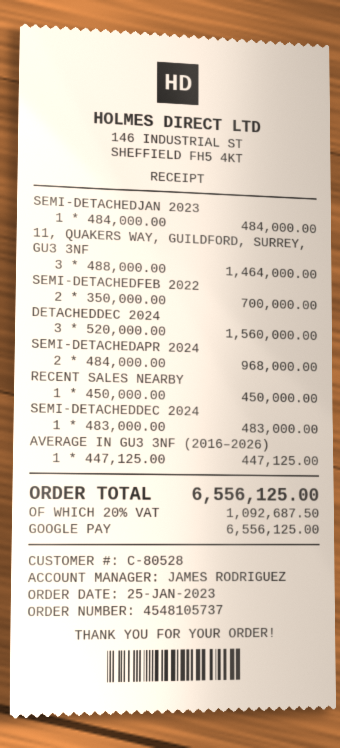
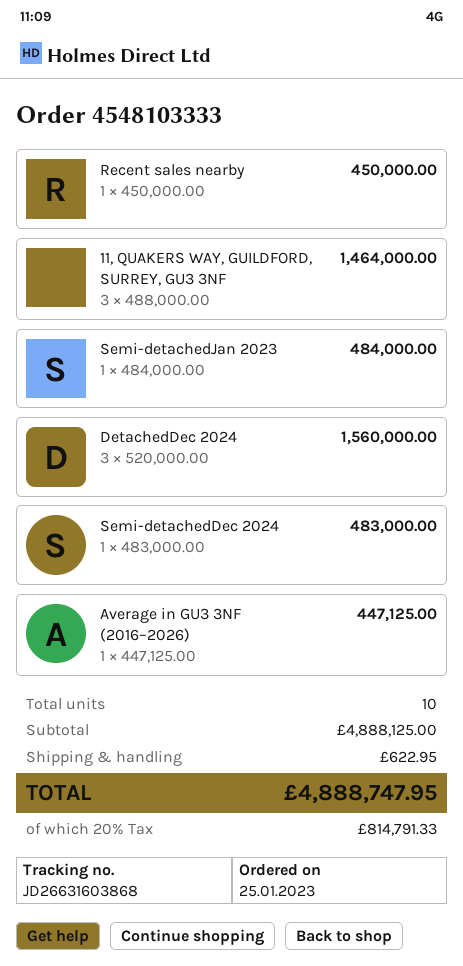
order number: 4548105737 -> 4548103333
SEMI-DETACHEDFEB 2022: 2 x 350000.00 = 700000.00 -> none
SEMI-DETACHEDAPR 2024: 2 x 484000.00 = 968000.00 -> none
shipping: none -> 622.95
tax: 20% = 1092687.50 -> 20% = 814791.33
total: 6556125.00 -> 4888747.95

